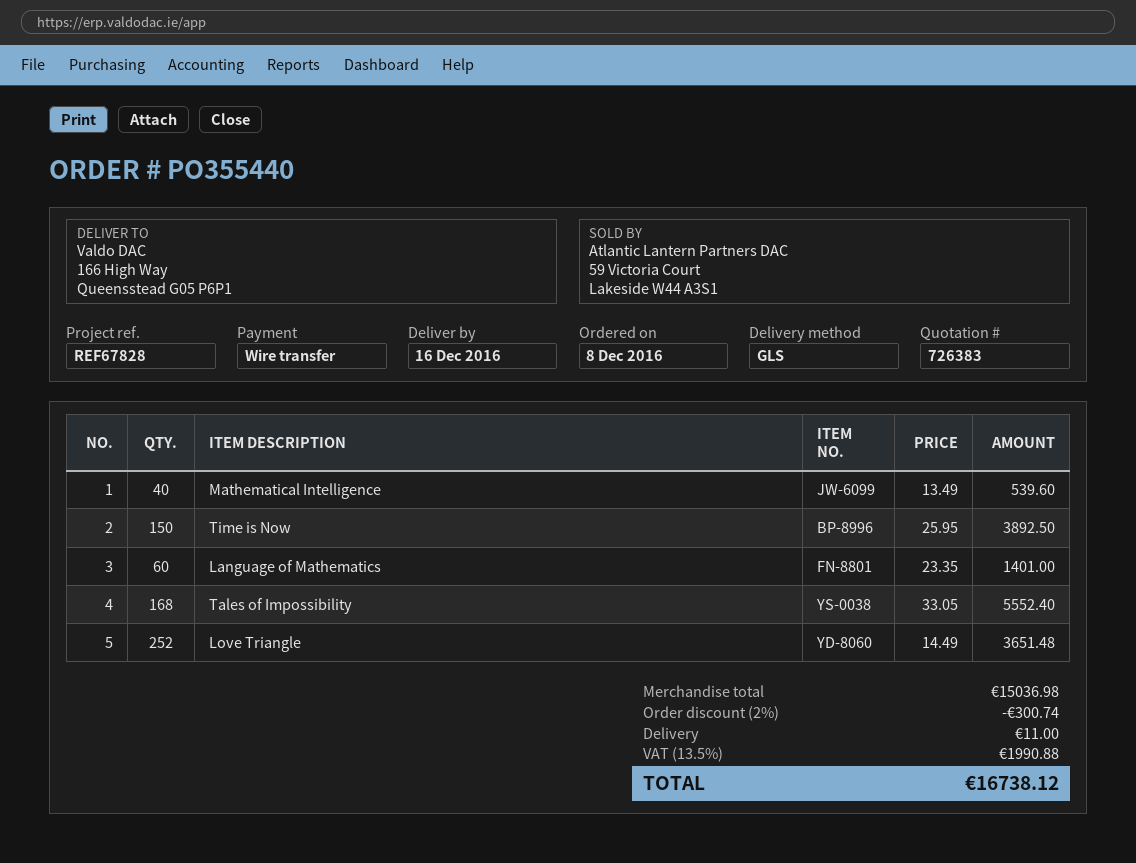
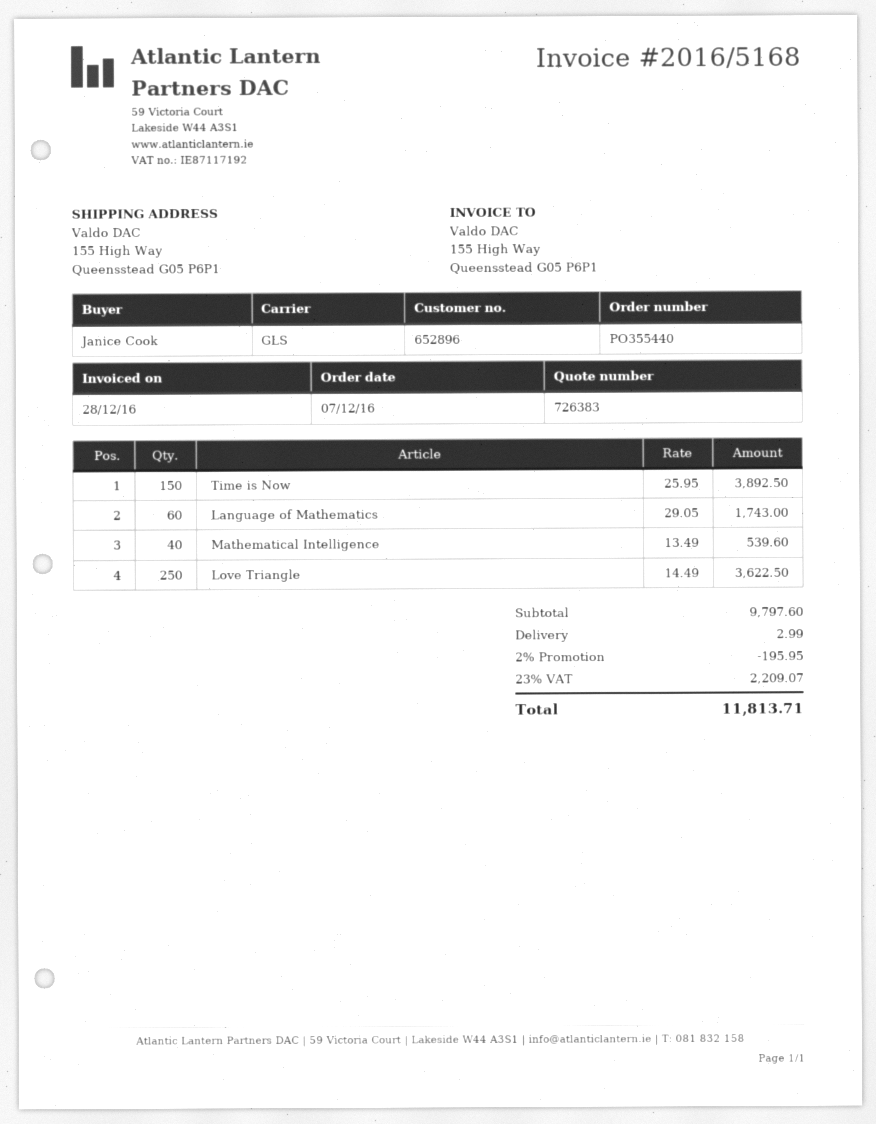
order date: 2016-12-08 -> 2016-12-07
ship to: 166 High Way, Queensstead G05 P6P1 -> 155 High Way, Queensstead G05 P6P1
Language of Mathematics: 60 x 23.35 = 1401.00 -> 60 x 29.05 = 1743.00
Tales of Impossibility: 168 x 33.05 = 5552.40 -> none
Love Triangle: 252 x 14.49 = 3651.48 -> 250 x 14.49 = 3622.50
subtotal: 15036.98 -> 9797.60
discount: 2% = 300.74 -> 2% = 195.95
shipping: 11.00 -> 2.99
tax: 13.5% = 1990.88 -> 23% = 2209.07
total: 16738.12 -> 11813.71

